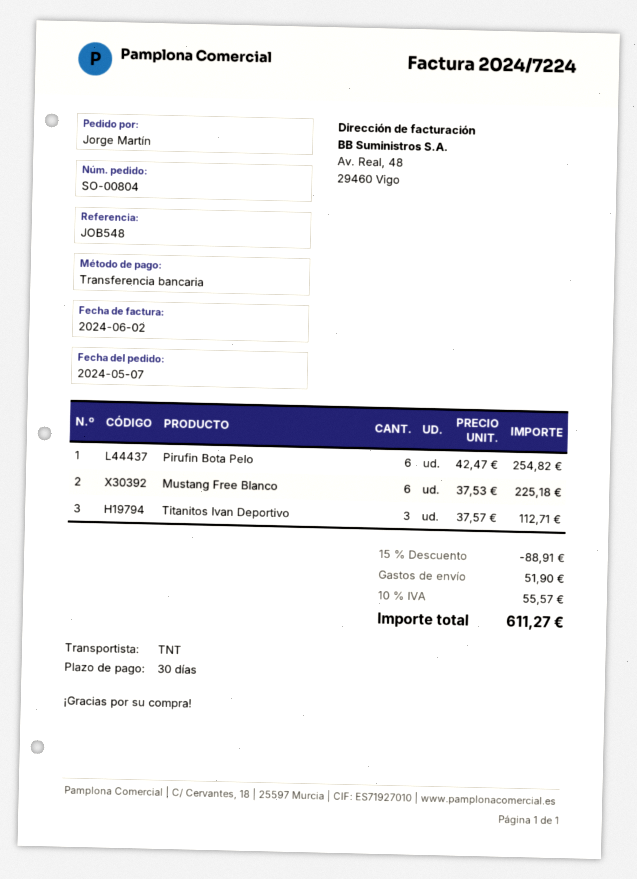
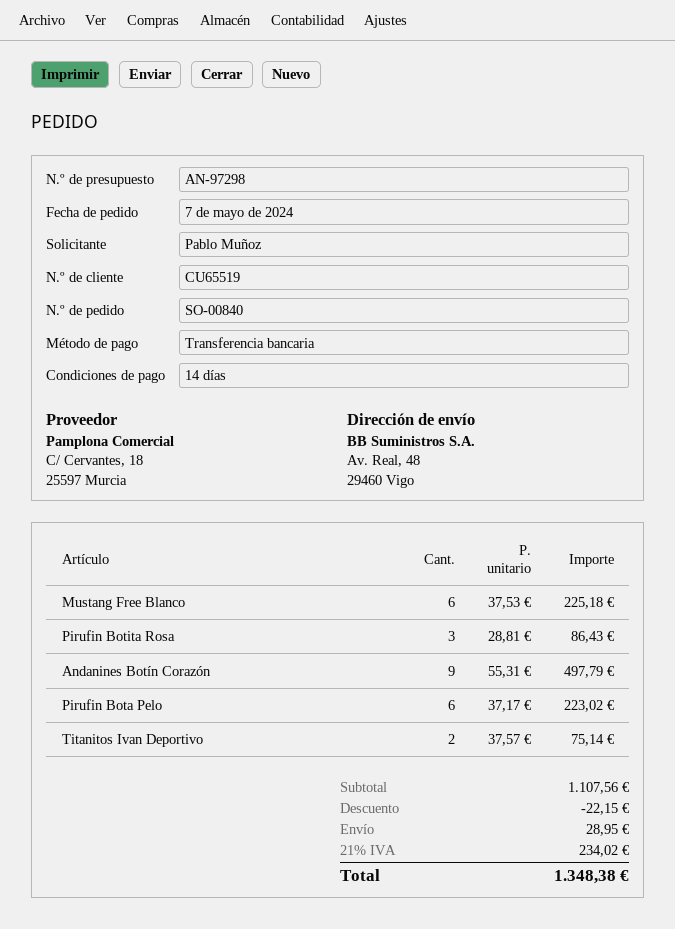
order number: SO-00804 -> SO-00840
payment terms: 30 days -> 14 days
ordered by: Jorge Martín -> Pablo Muñoz
Pirufin Bota Pelo: 6 x 42.47 = 254.82 -> 6 x 37.17 = 223.02
Titanitos Ivan Deportivo: 3 x 37.57 = 112.71 -> 2 x 37.57 = 75.14
Pirufin Botita Rosa: none -> 3 x 28.81 = 86.43
Andanines Botín Corazón: none -> 9 x 55.31 = 497.79
discount: 88.91 -> 22.15
shipping: 51.90 -> 28.95
tax: 10% = 55.57 -> 21% = 234.02
total: 611.27 -> 1348.38

